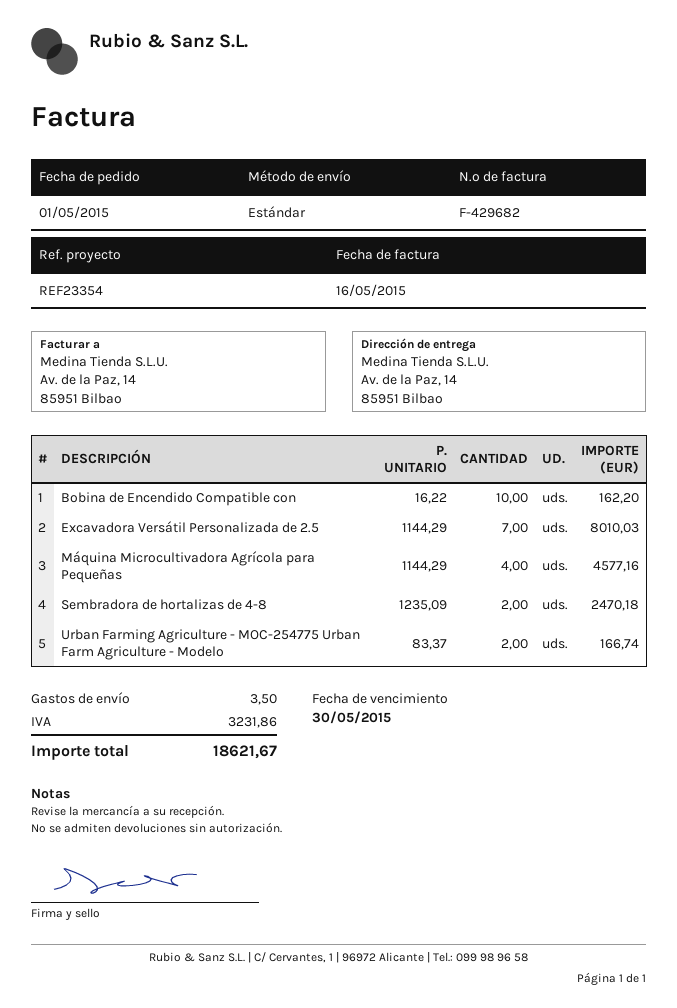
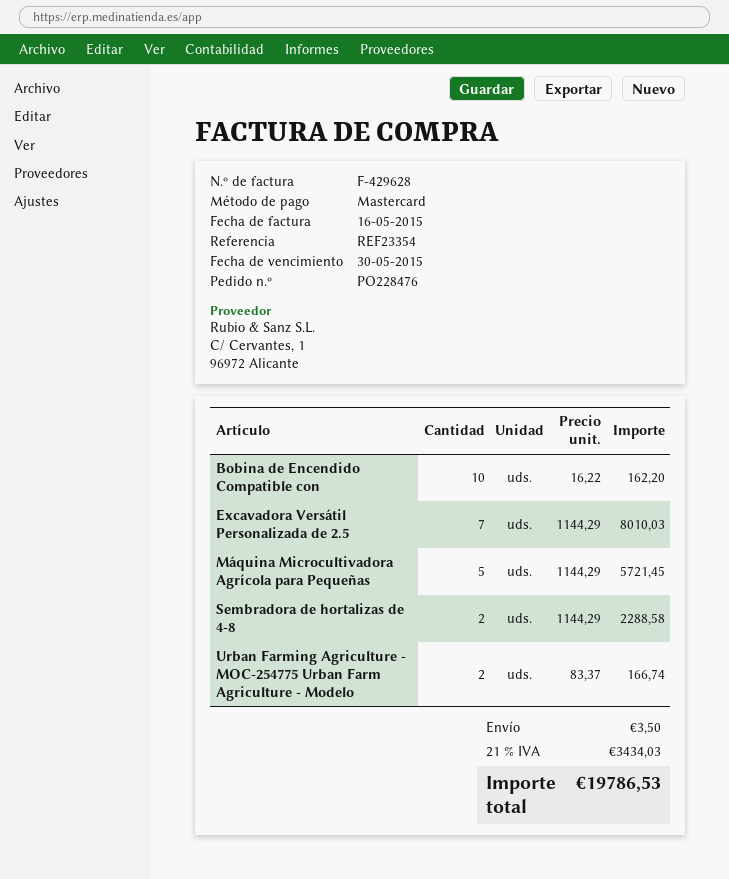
invoice number: F-429682 -> F-429628
Máquina Microcultivadora Agrícola para Pequeñas: 4 x 1144.29 = 4577.16 -> 5 x 1144.29 = 5721.45
Sembradora de hortalizas de 4-8: 2 x 1235.09 = 2470.18 -> 2 x 1144.29 = 2288.58
tax: 3231.86 -> 3434.03
total: 18621.67 -> 19786.53

